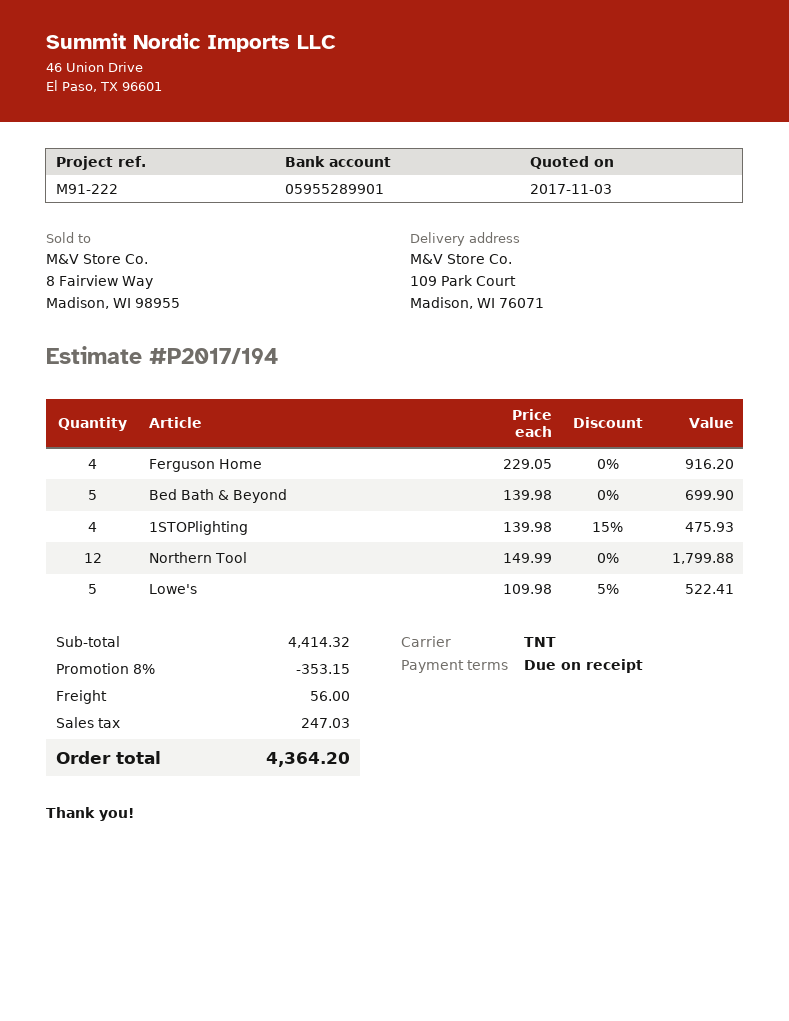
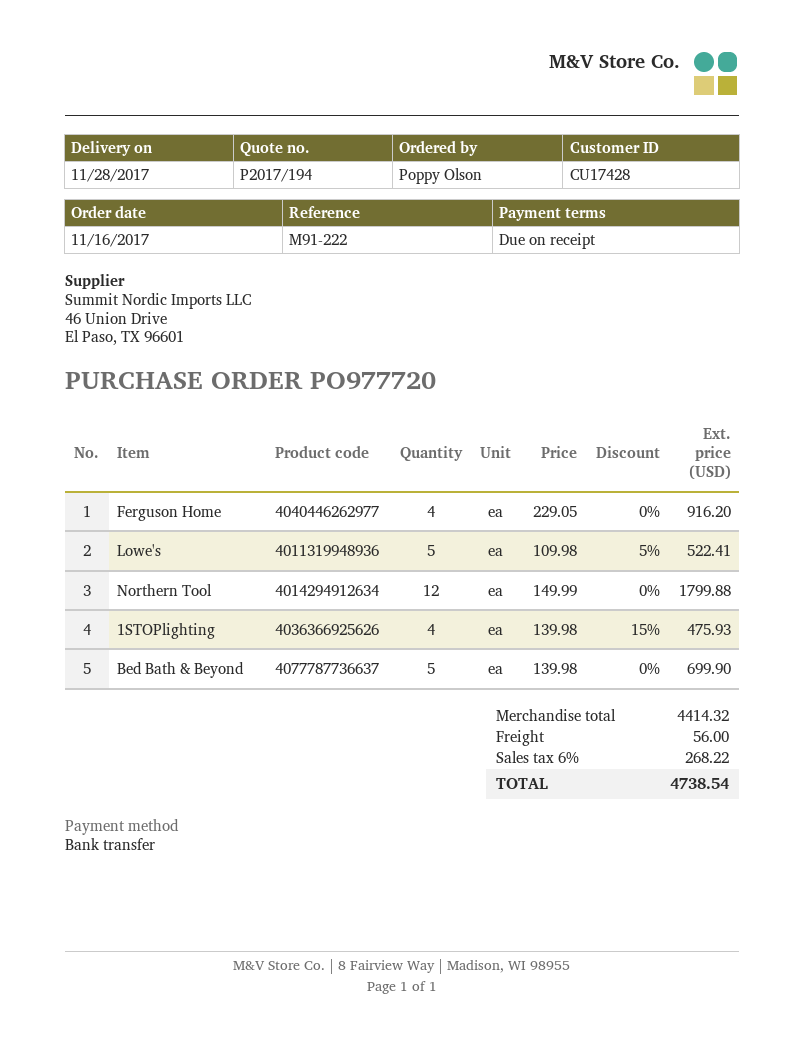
discount: 8% = 353.15 -> none
tax: 247.03 -> 268.22
total: 4364.20 -> 4738.54

